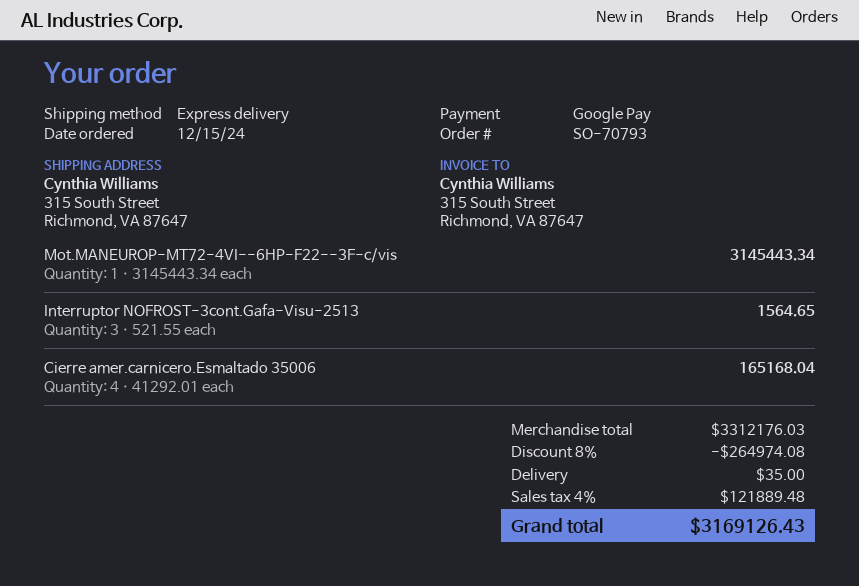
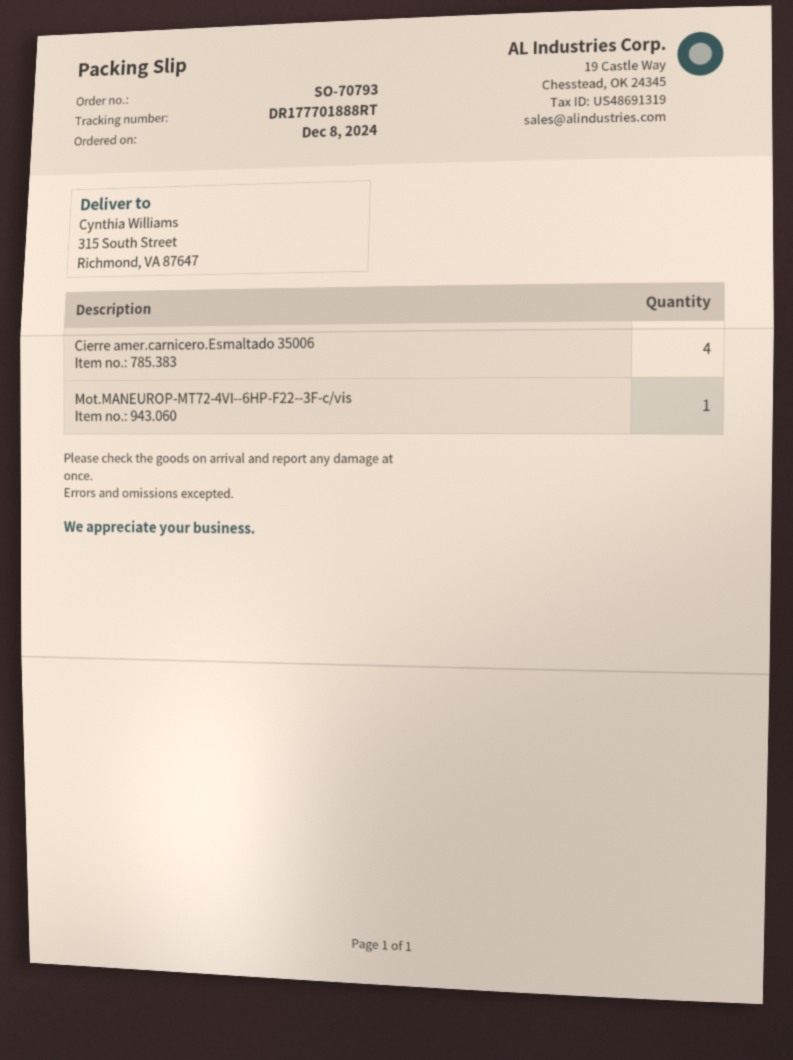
order date: 2024-12-15 -> 2024-12-08
Interruptor NOFROST-3cont.Gafa-Visu-2513: 3 -> none

